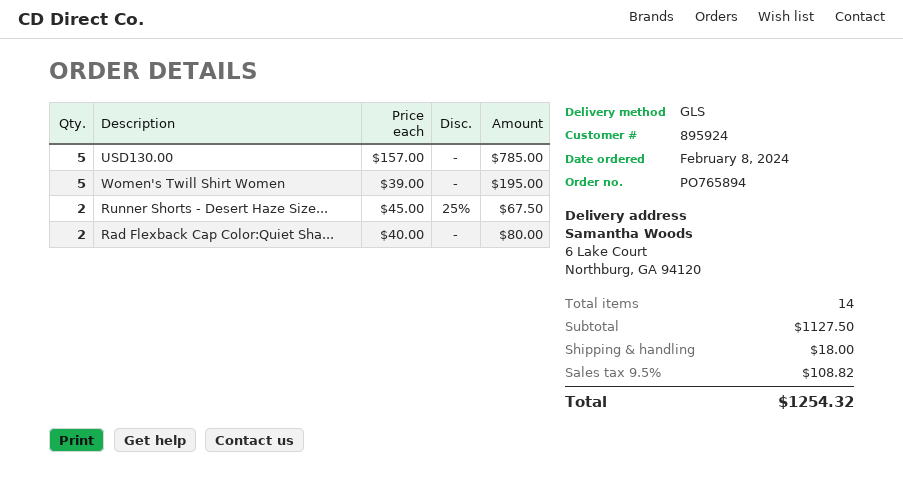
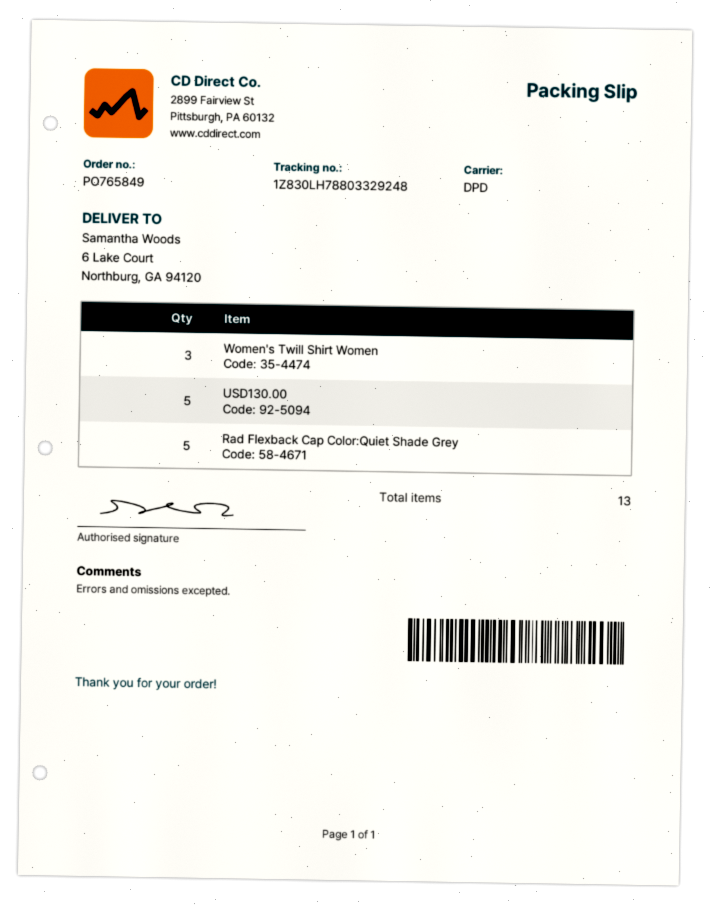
order number: PO765894 -> PO765849
shipping method: GLS -> DPD
Women's Twill Shirt Women: 5 -> 3
Runner Shorts - Desert Haze Size...: 2 -> none
Rad Flexback Cap Color:Quiet Sha...: 2 -> 5
total quantity: 14 -> 13

